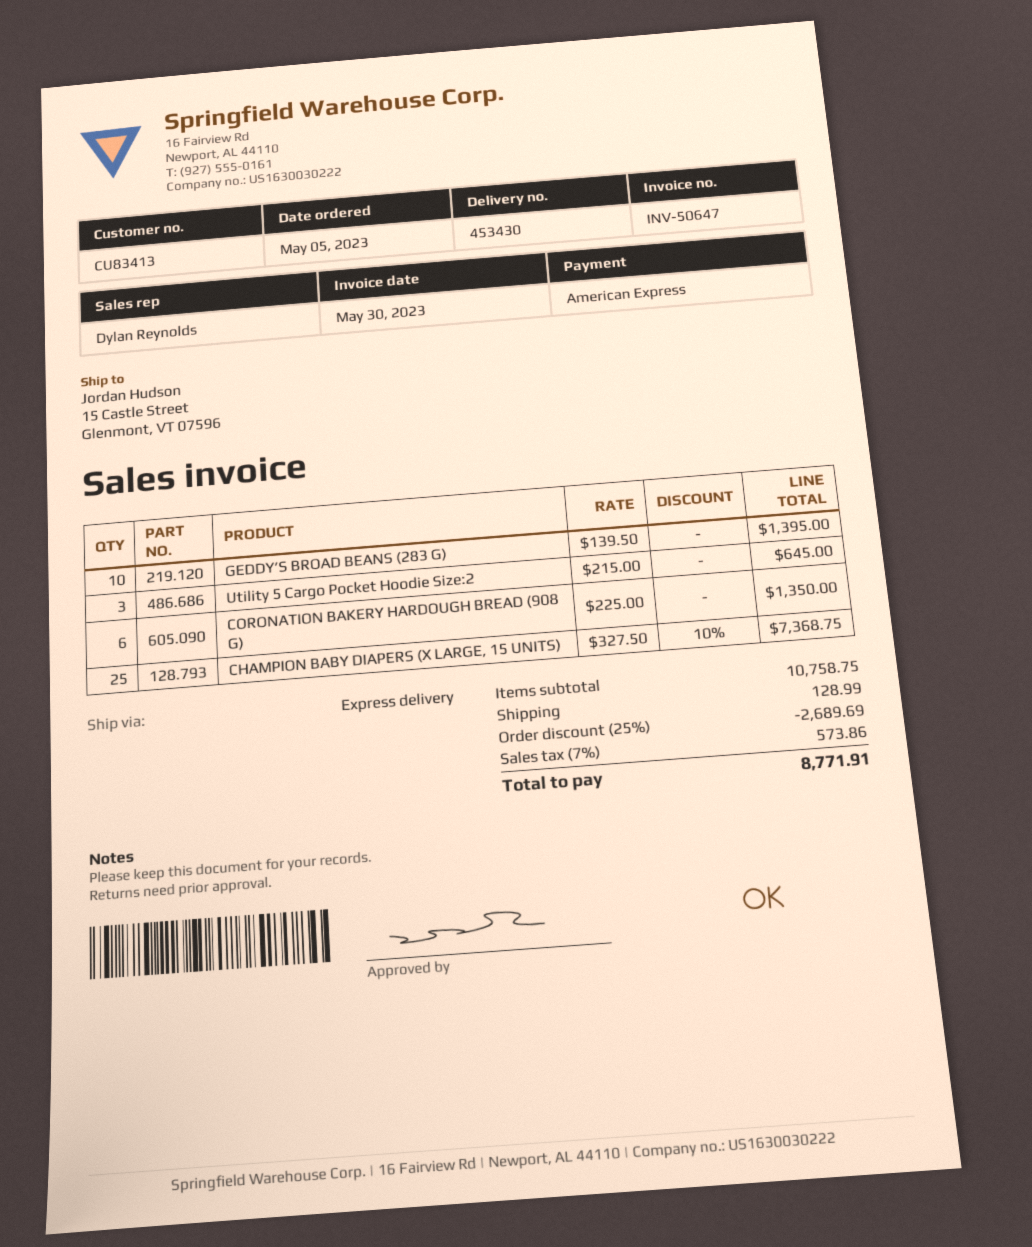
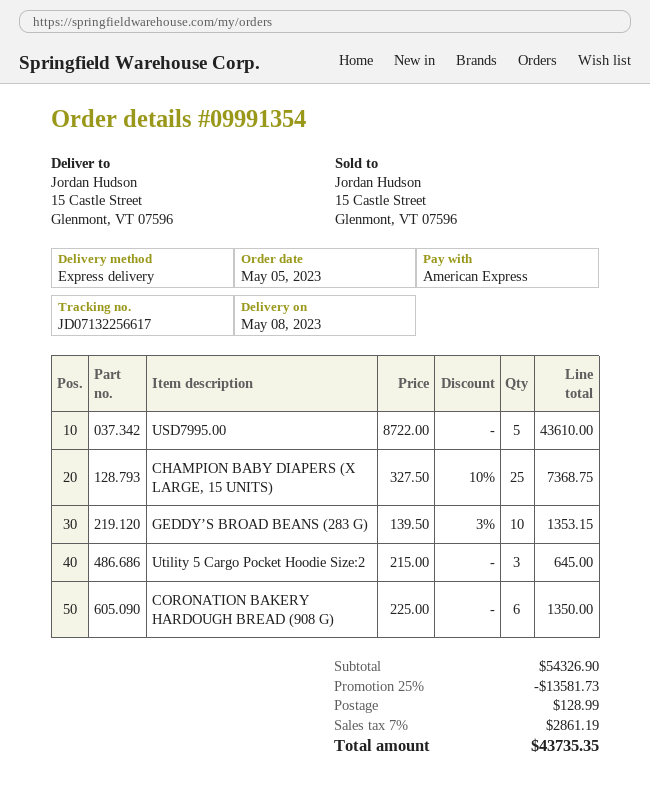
GEDDY’S BROAD BEANS (283 G): 10 x 139.50 = 1395.00 -> 10 x 139.50 - 3% = 1353.15
USD7995.00: none -> 5 x 8722.00 = 43610.00
subtotal: 10758.75 -> 54326.90
discount: 25% = 2689.69 -> 25% = 13581.73
tax: 7% = 573.86 -> 7% = 2861.19
total: 8771.91 -> 43735.35

